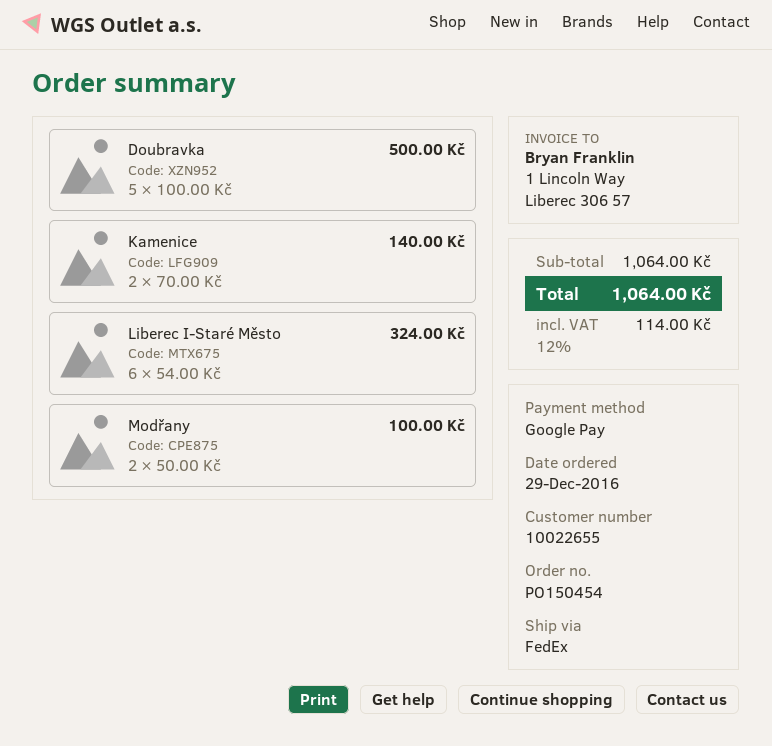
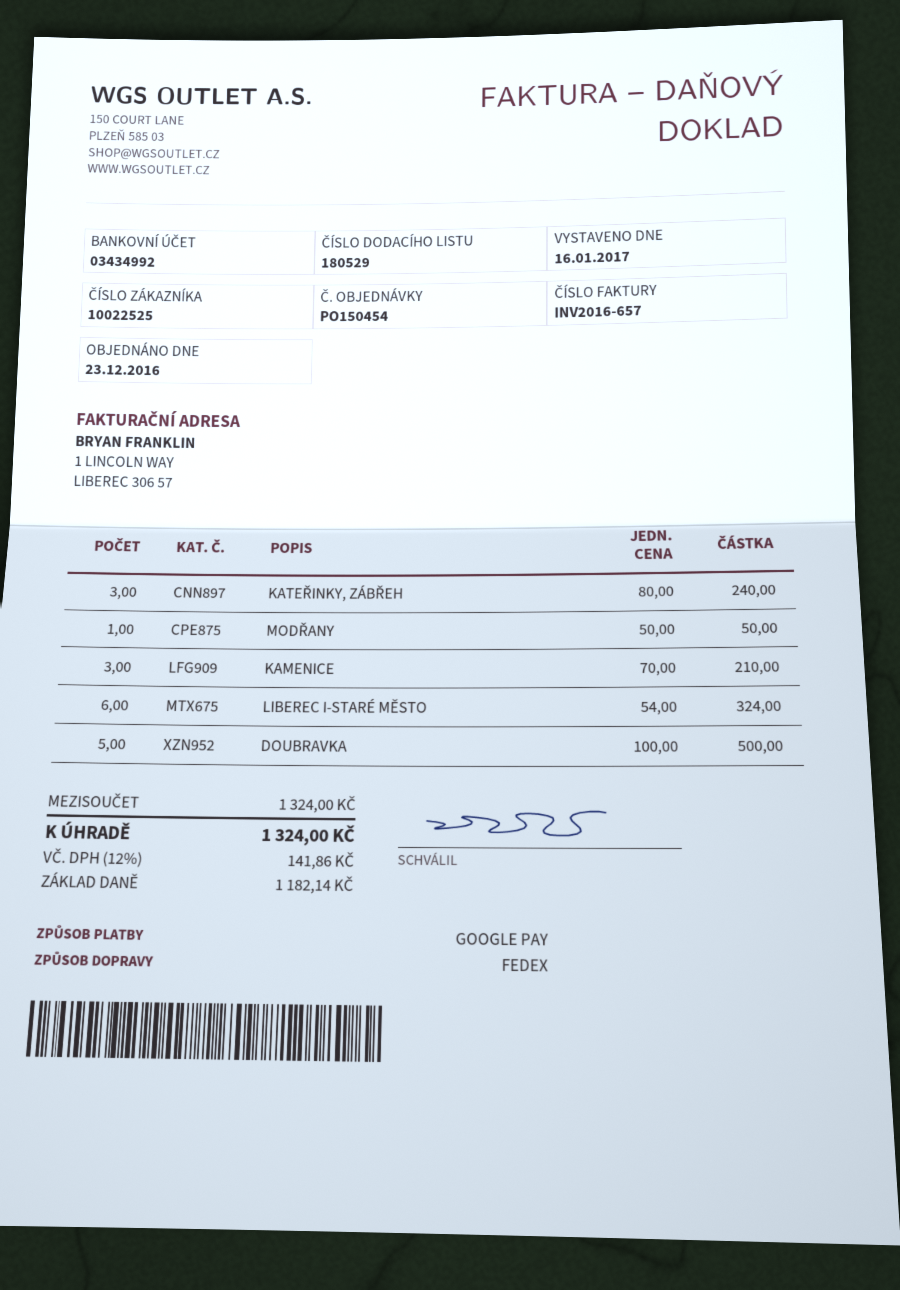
order date: 2016-12-29 -> 2016-12-23
customer number: 10022655 -> 10022525
Kamenice: 2 x 70.00 = 140.00 -> 3 x 70.00 = 210.00
Modřany: 2 x 50.00 = 100.00 -> 1 x 50.00 = 50.00
KATEŘINKY, ZÁBŘEH: none -> 3 x 80.00 = 240.00
subtotal: 1064.00 -> 1324.00
tax: 12% = 114.00 -> 12% = 141.86
total: 1064.00 -> 1324.00

